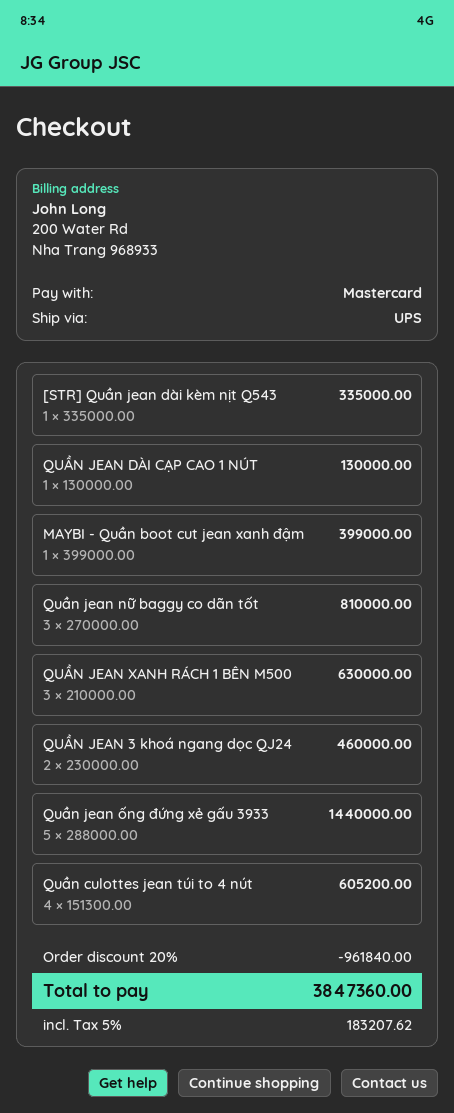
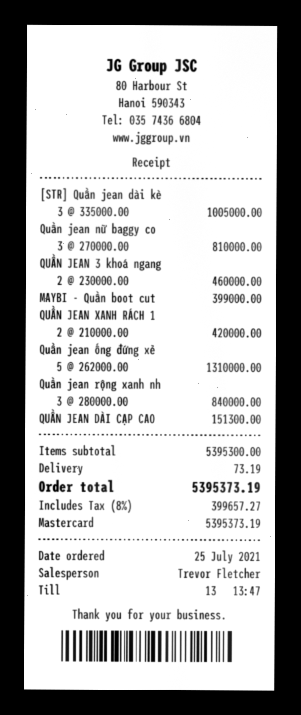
[STR] Quần jean dài kèm nịt Q543: 1 x 335000.00 = 335000.00 -> 3 x 335000.00 = 1005000.00
QUẦN JEAN DÀI CẠP CAO 1 NÚT: 1 x 130000.00 = 130000.00 -> 1 x 151300.00 = 151300.00
QUẦN JEAN XANH RÁCH 1 BÊN M500: 3 x 210000.00 = 630000.00 -> 2 x 210000.00 = 420000.00
Quần jean ống đứng xẻ gấu 3933: 5 x 288000.00 = 1440000.00 -> 5 x 262000.00 = 1310000.00
Quần culottes jean túi to 4 nút: 4 x 151300.00 = 605200.00 -> none
Quần jean rộng xanh nh: none -> 3 x 280000.00 = 840000.00
discount: 20% = 961840.00 -> none
shipping: none -> 73.19
tax: 5% = 183207.62 -> 8% = 399657.27
total: 3847360.00 -> 5395373.19

